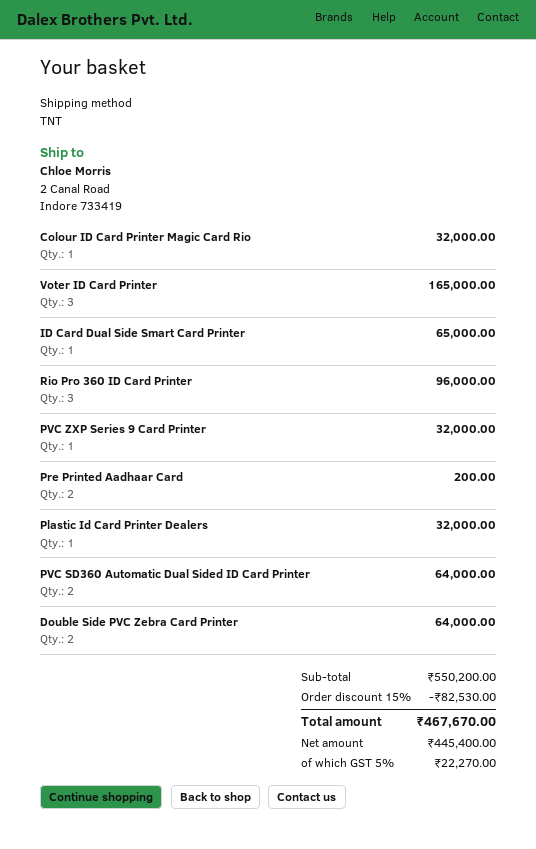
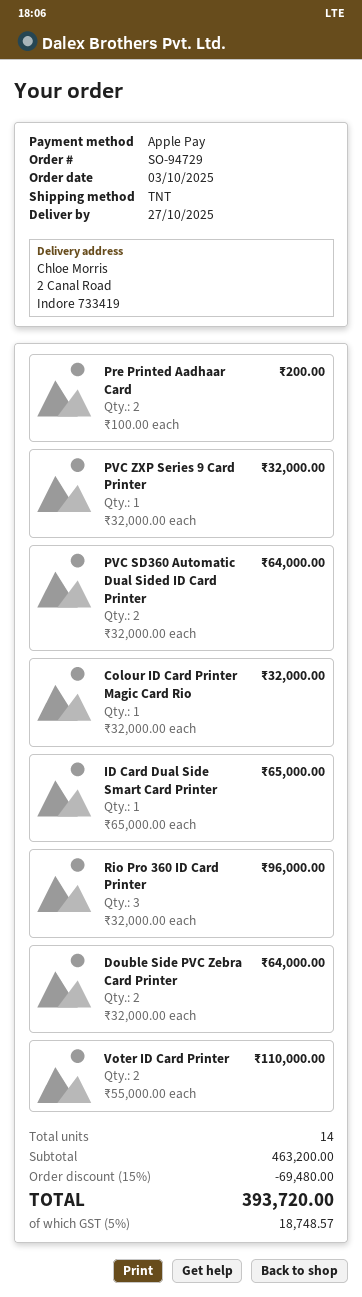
Voter ID Card Printer: 3 for 165000.00 -> 2 for 110000.00
Plastic Id Card Printer Dealers: 1 for 32000.00 -> none
subtotal: 550200.00 -> 463200.00
discount: 15% = 82530.00 -> 15% = 69480.00
tax: 5% = 22270.00 -> 5% = 18748.57
total: 467670.00 -> 393720.00

